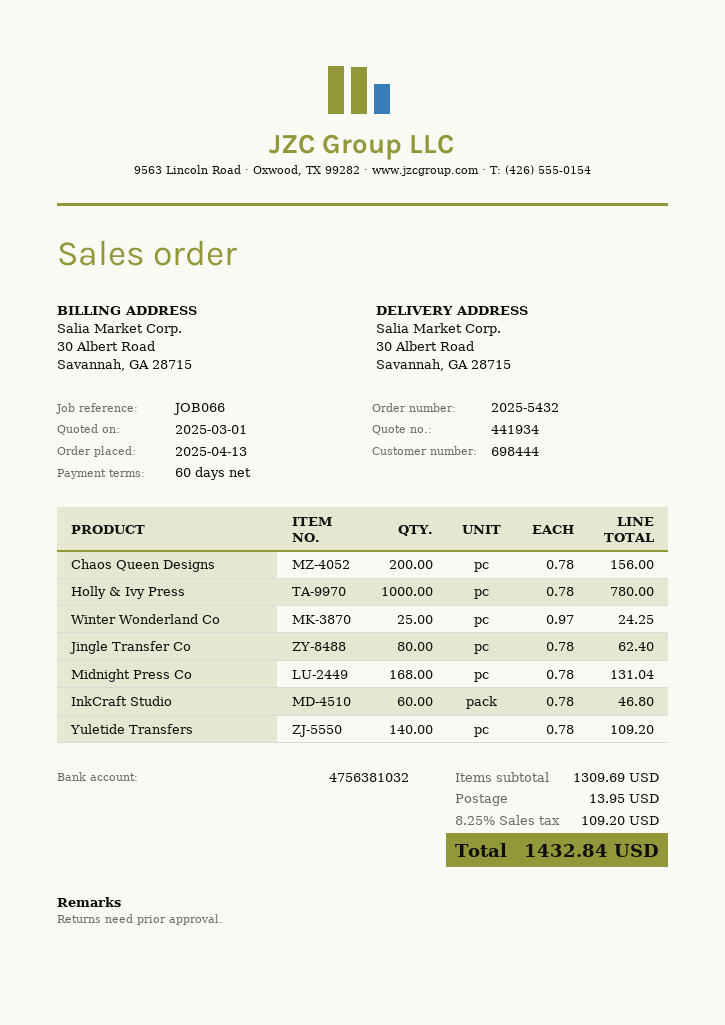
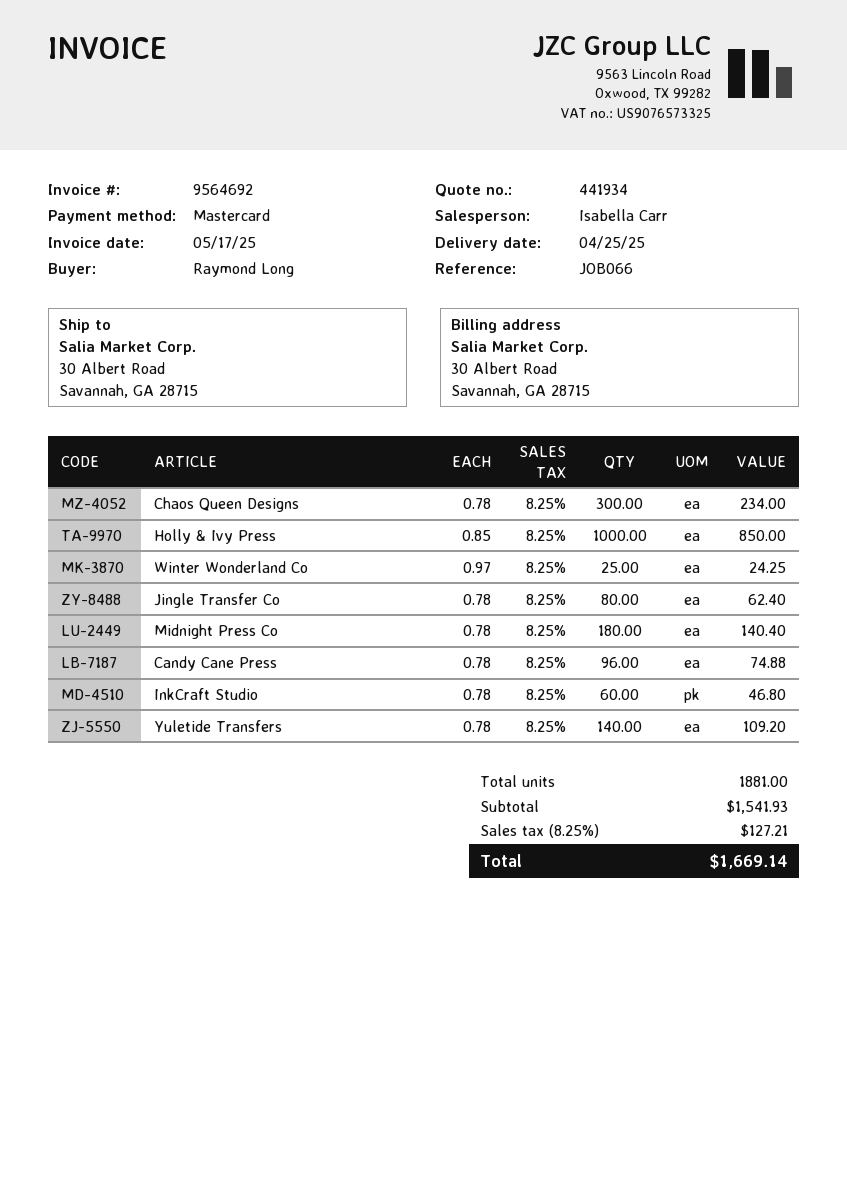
Chaos Queen Designs: 200 x 0.78 = 156.00 -> 300 x 0.78 = 234.00
Holly & Ivy Press: 1000 x 0.78 = 780.00 -> 1000 x 0.85 = 850.00
Midnight Press Co: 168 x 0.78 = 131.04 -> 180 x 0.78 = 140.40
Candy Cane Press: none -> 96 x 0.78 = 74.88
subtotal: 1309.69 -> 1541.93
shipping: 13.95 -> none
tax: 8.25% = 109.20 -> 8.25% = 127.21
total: 1432.84 -> 1669.14

